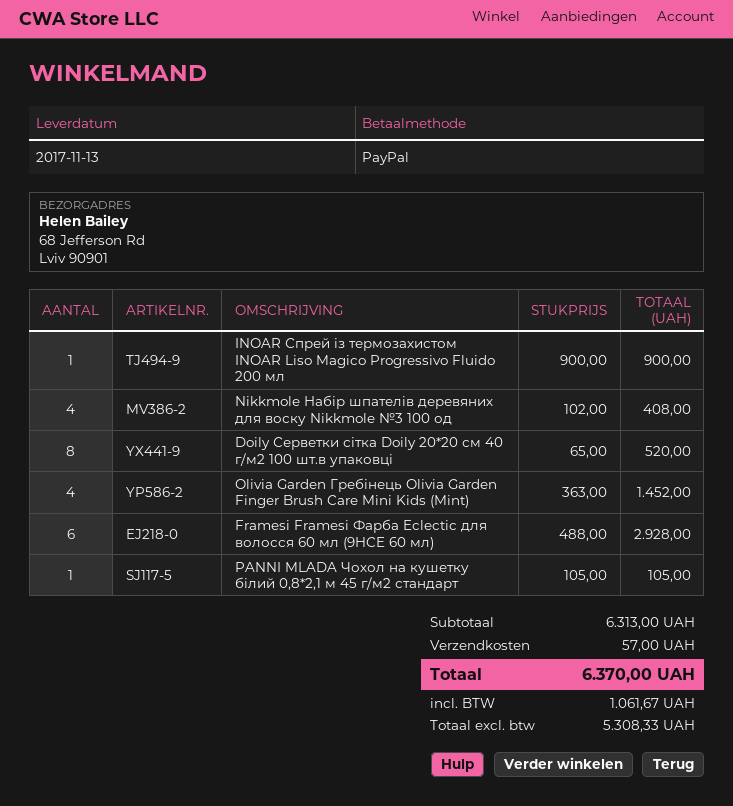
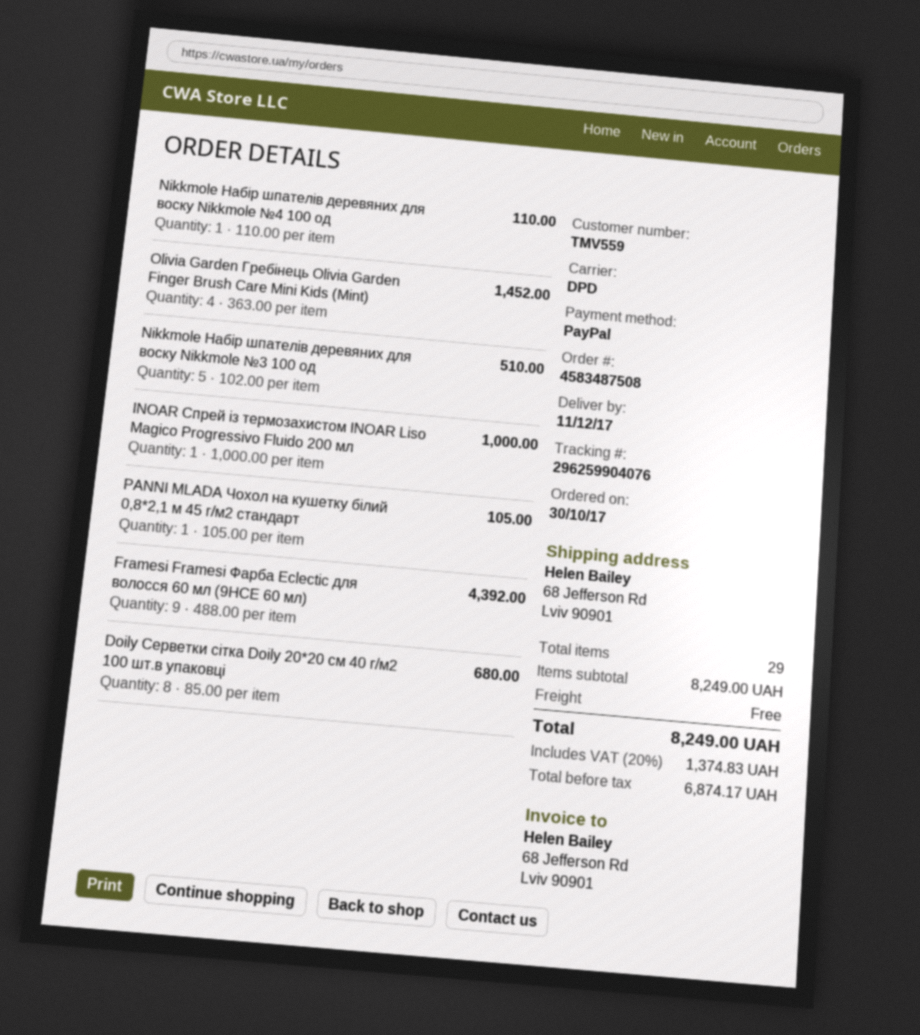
delivery date: 2017-11-13 -> 2017-12-11
INOAR Спрей із термозахистом INOAR Liso Magico Progressivo Fluido 200 мл: 1 x 900.00 = 900.00 -> 1 x 1000.00 = 1000.00
Nikkmole Набір шпателів деревяних для воску Nikkmole №3 100 од: 4 x 102.00 = 408.00 -> 5 x 102.00 = 510.00
Doily Серветки сітка Doily 20*20 см 40 г/м2 100 шт.в упаковці: 8 x 65.00 = 520.00 -> 8 x 85.00 = 680.00
Framesi Framesi Фарба Eclectic для волосся 60 мл (9HCE 60 мл): 6 x 488.00 = 2928.00 -> 9 x 488.00 = 4392.00
Nikkmole Набір шпателів деревяних для воску Nikkmole №4 100 од: none -> 1 x 110.00 = 110.00
subtotal: 6313.00 -> 8249.00
shipping: 57.00 -> 0.00
net: 5308.33 -> 6874.17
tax: 1061.67 -> 1374.83
total: 6370.00 -> 8249.00

